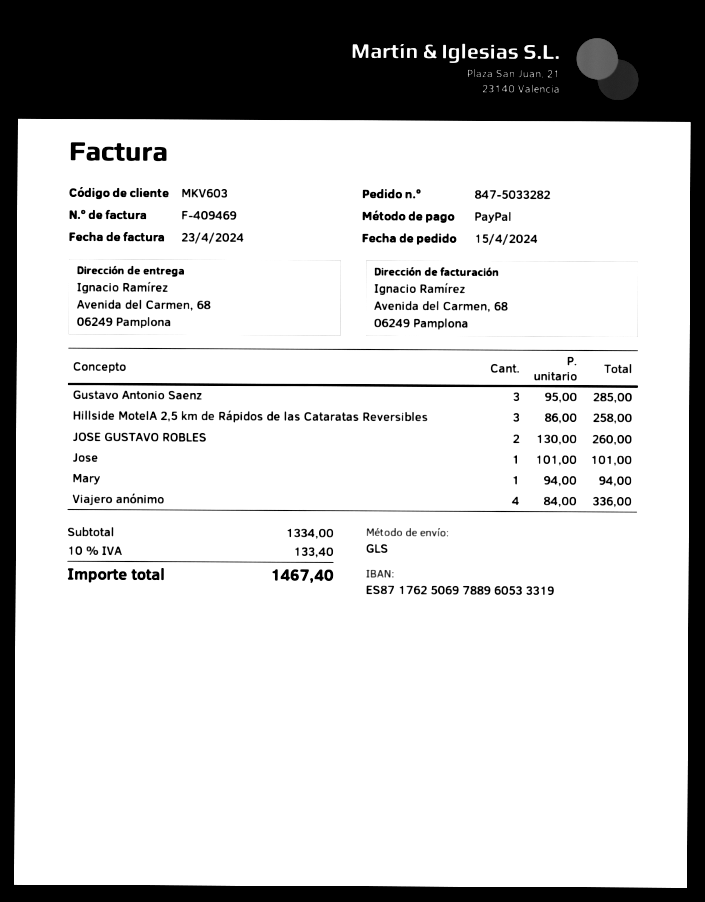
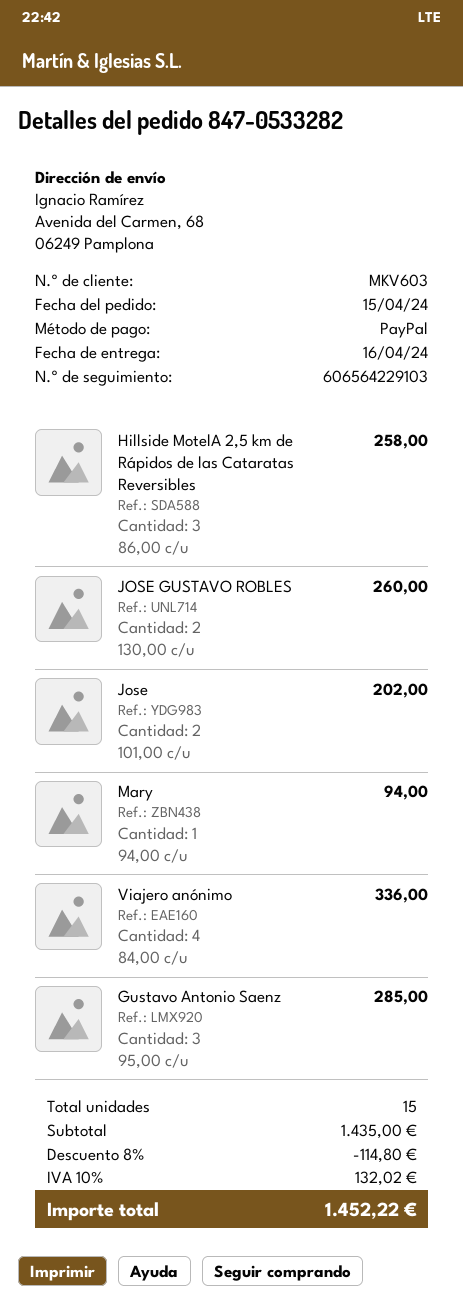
order number: 847-5033282 -> 847-0533282
Jose: 1 x 101.00 = 101.00 -> 2 x 101.00 = 202.00
subtotal: 1334.00 -> 1435.00
discount: none -> 8% = 114.80
tax: 10% = 133.40 -> 10% = 132.02
total: 1467.40 -> 1452.22

